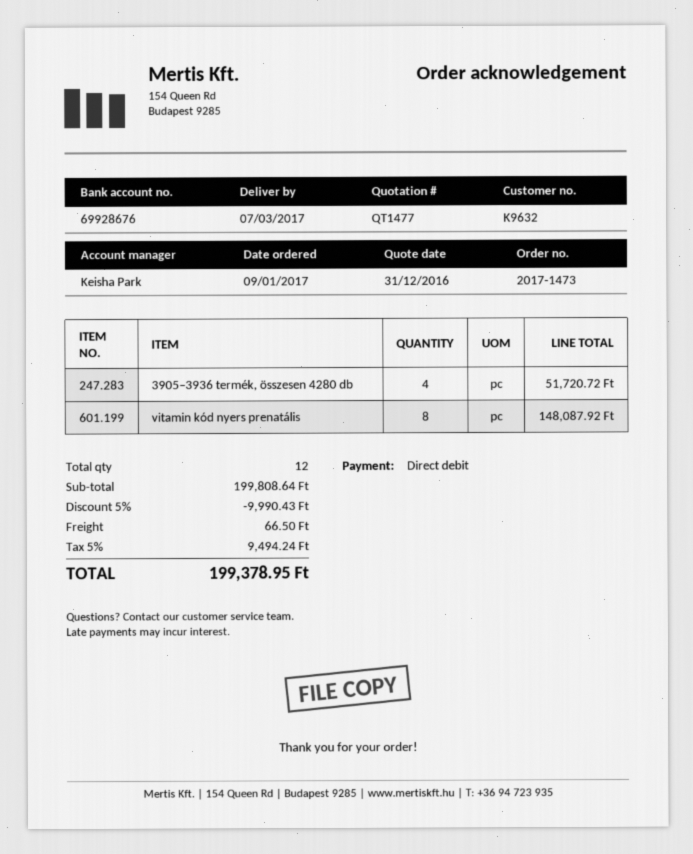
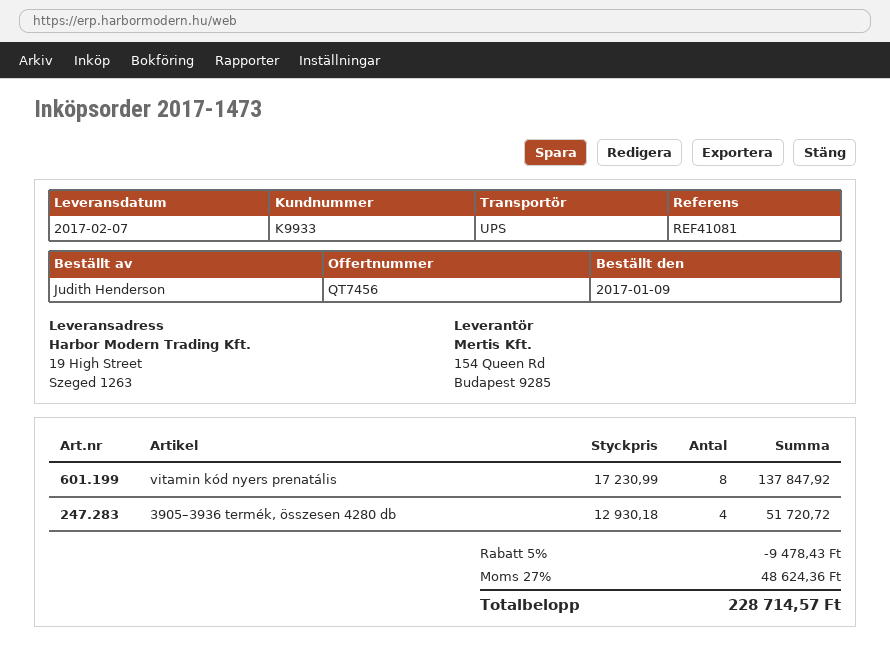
quote number: QT1477 -> QT7456
delivery date: 2017-03-07 -> 2017-02-07
customer number: K9632 -> K9933
vitamin kód nyers prenatális: 8 for 148087.92 -> 8 for 137847.92
discount: 5% = 9990.43 -> 5% = 9478.43
shipping: 66.50 -> none
tax: 5% = 9494.24 -> 27% = 48624.36
total: 199378.95 -> 228714.57

